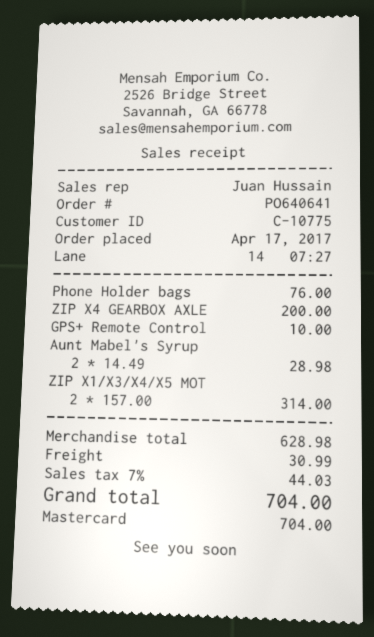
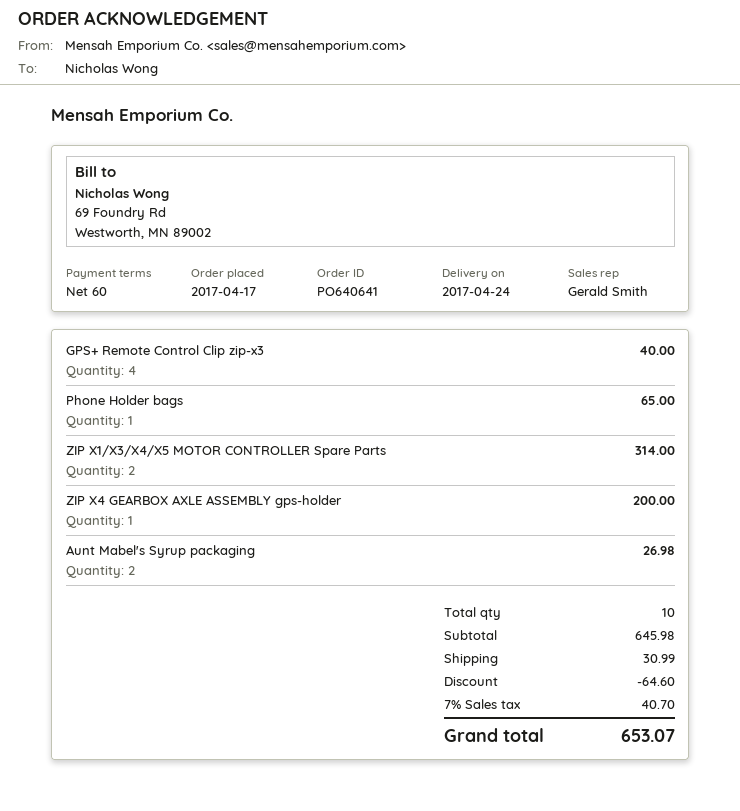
sales rep: Juan Hussain -> Gerald Smith
Phone Holder bags: 1 for 76.00 -> 1 for 65.00
GPS+ Remote Control: 1 for 10.00 -> 4 for 40.00
Aunt Mabel's Syrup: 2 for 28.98 -> 2 for 26.98
subtotal: 628.98 -> 645.98
discount: none -> 64.60
tax: 7% = 44.03 -> 7% = 40.70
total: 704.00 -> 653.07

